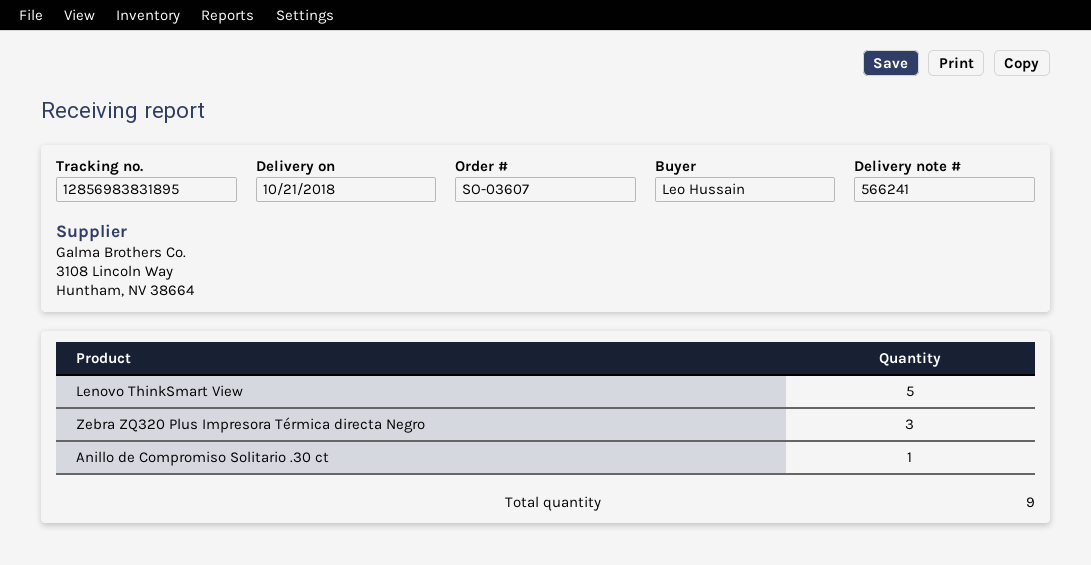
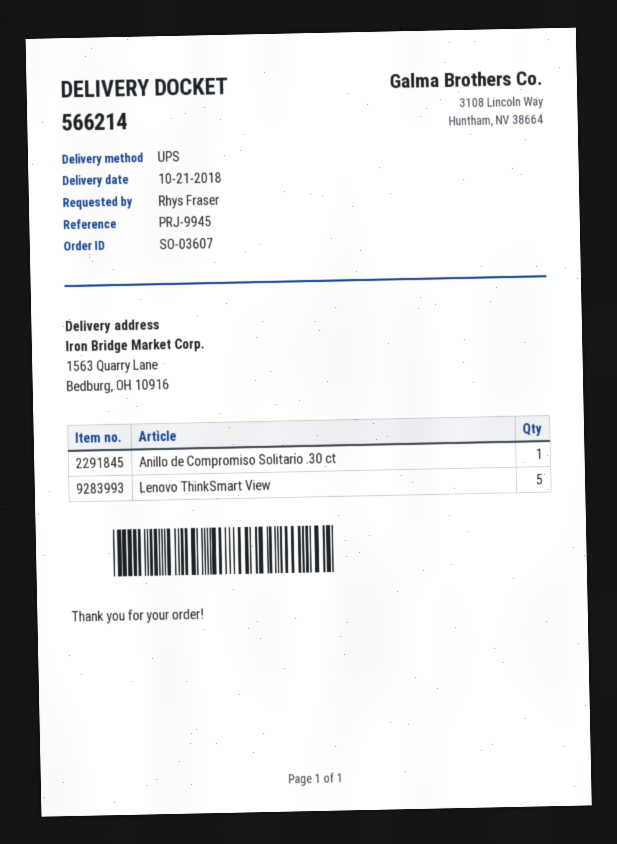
delivery note number: 566241 -> 566214
ordered by: Leo Hussain -> Rhys Fraser
Zebra ZQ320 Plus Impresora Térmica directa Negro: 3 -> none

